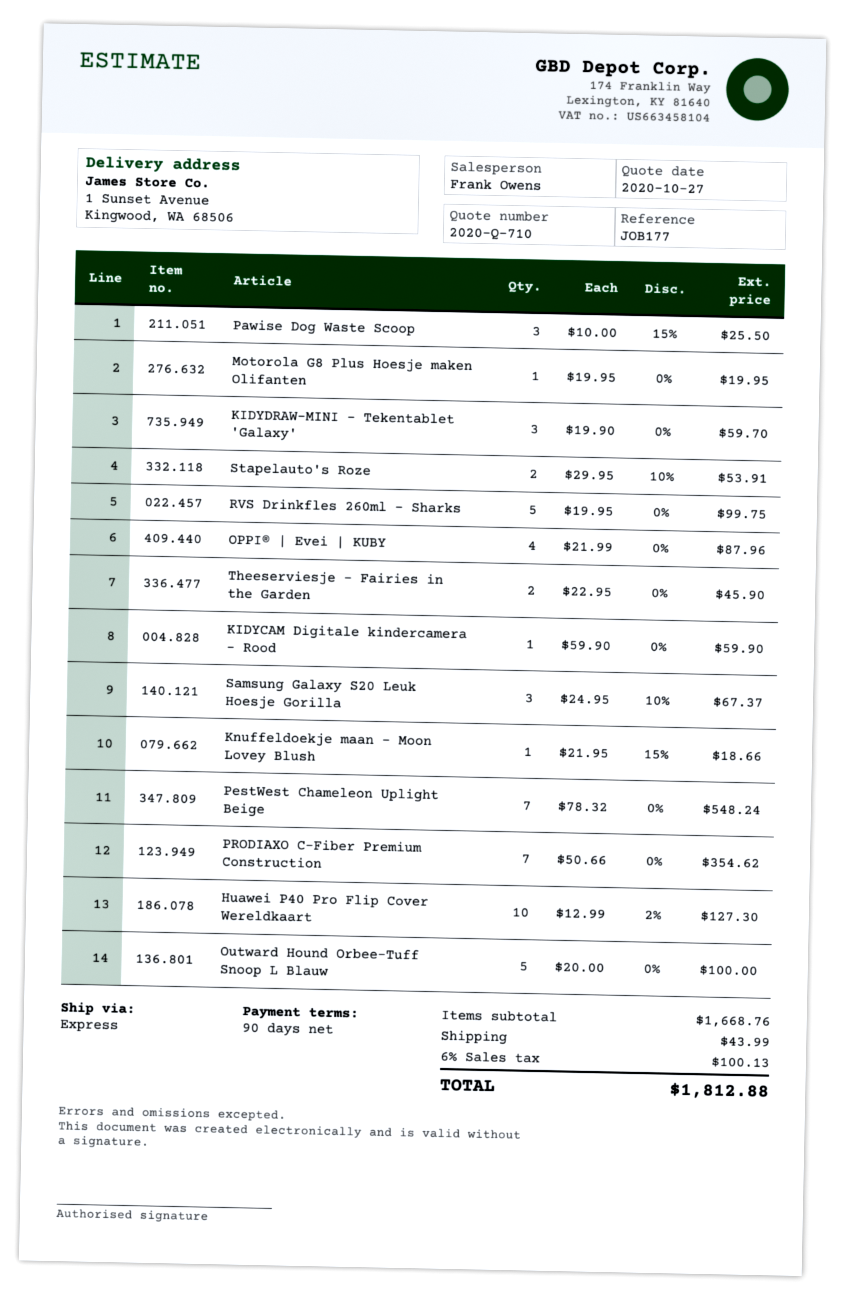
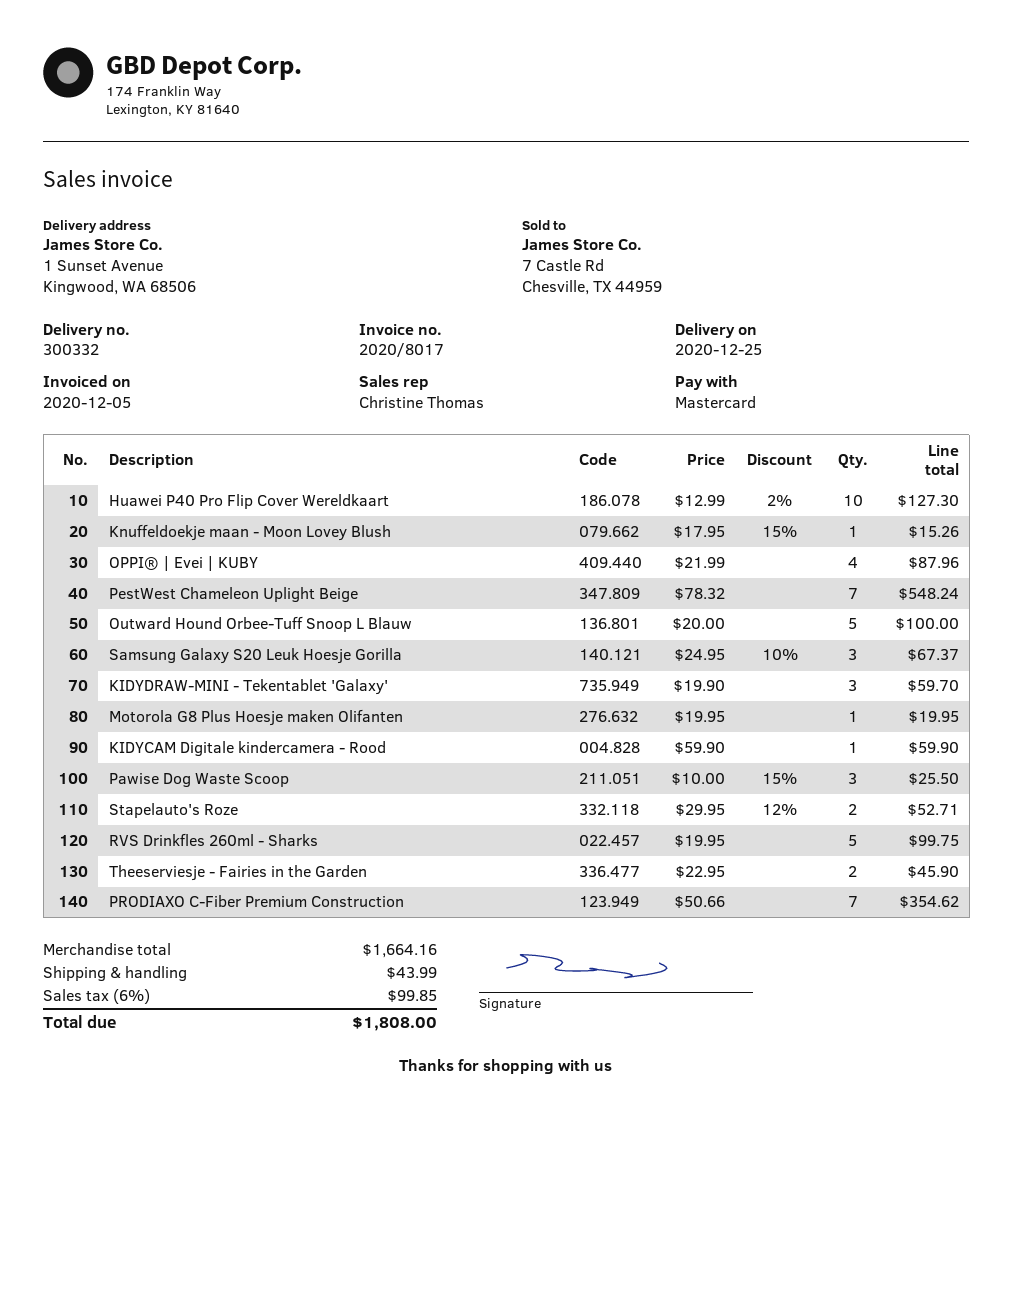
sales rep: Frank Owens -> Christine Thomas
Stapelauto's Roze: 2 x 29.95 - 10% = 53.91 -> 2 x 29.95 - 12% = 52.71
Knuffeldoekje maan - Moon Lovey Blush: 1 x 21.95 - 15% = 18.66 -> 1 x 17.95 - 15% = 15.26
subtotal: 1668.76 -> 1664.16
tax: 6% = 100.13 -> 6% = 99.85
total: 1812.88 -> 1808.00

